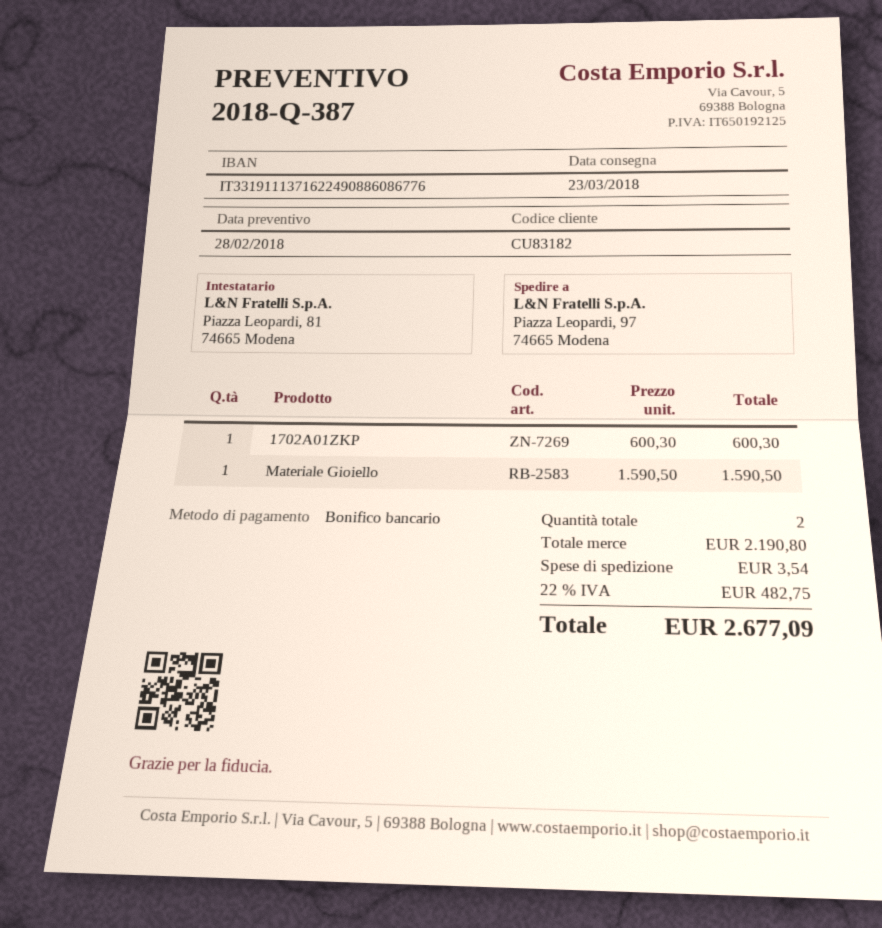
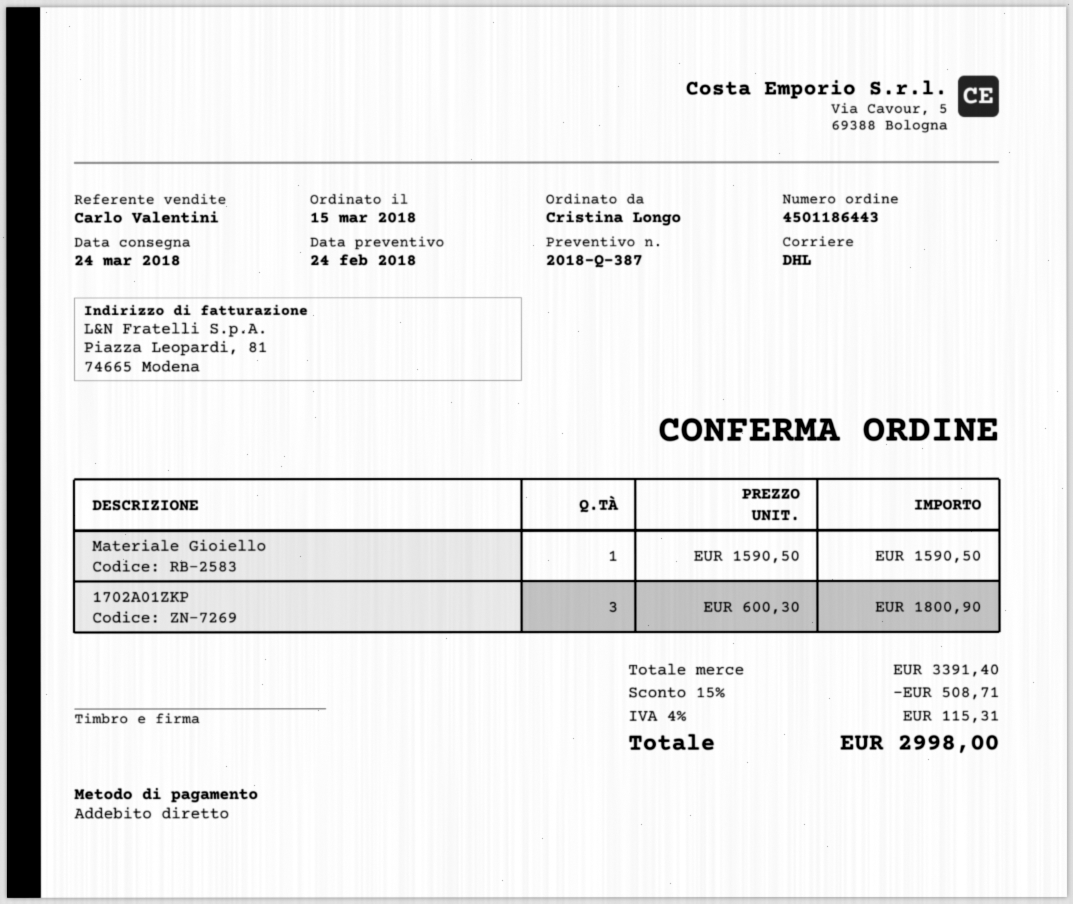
quote date: 2018-02-28 -> 2018-02-24
delivery date: 2018-03-23 -> 2018-03-24
payment method: bank transfer -> direct debit
1702A01ZKP: 1 x 600.30 = 600.30 -> 3 x 600.30 = 1800.90
subtotal: 2190.80 -> 3391.40
discount: none -> 15% = 508.71
shipping: 3.54 -> none
tax: 22% = 482.75 -> 4% = 115.31
total: 2677.09 -> 2998.00

